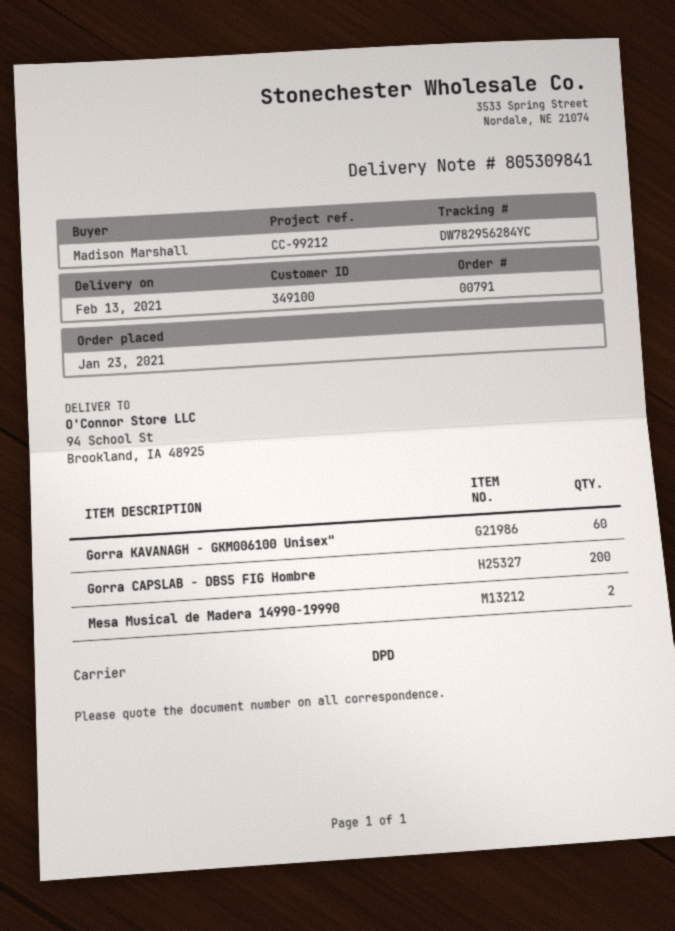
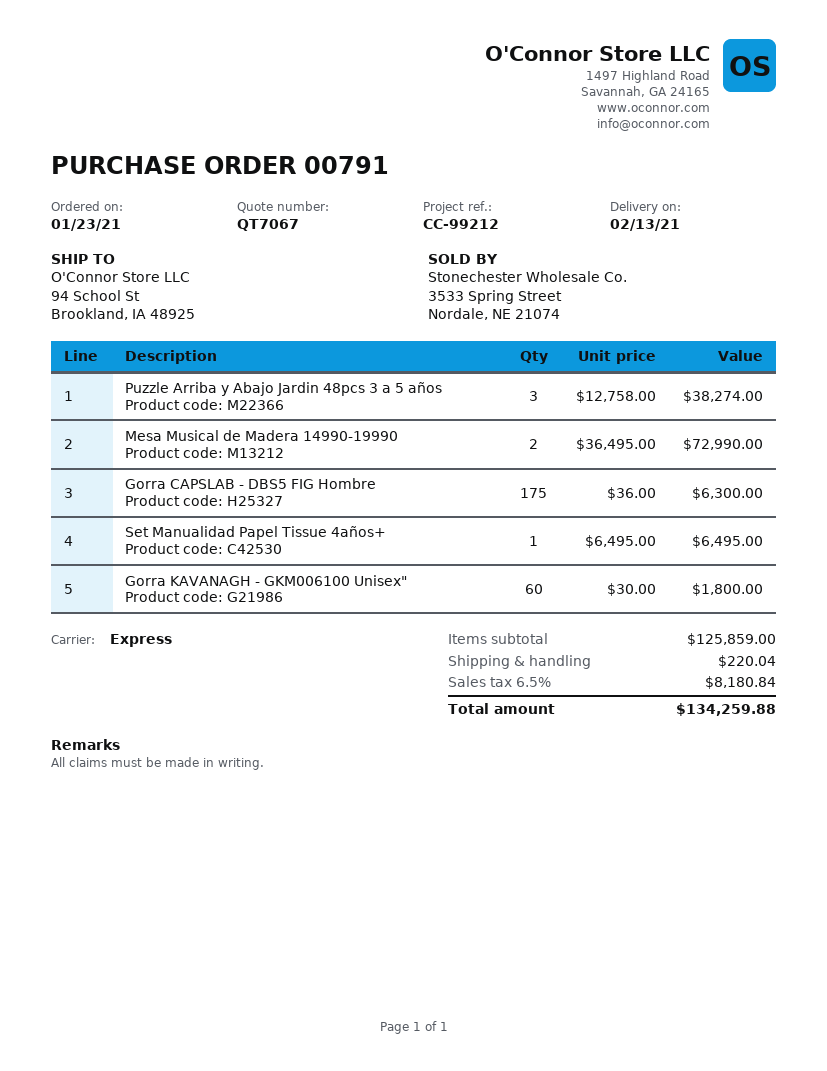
shipping method: DPD -> express
Gorra CAPSLAB - DBS5 FIG Hombre: 200 -> 175
Puzzle Arriba y Abajo Jardin 48pcs 3 a 5 años: none -> 3
Set Manualidad Papel Tissue 4años+: none -> 1

